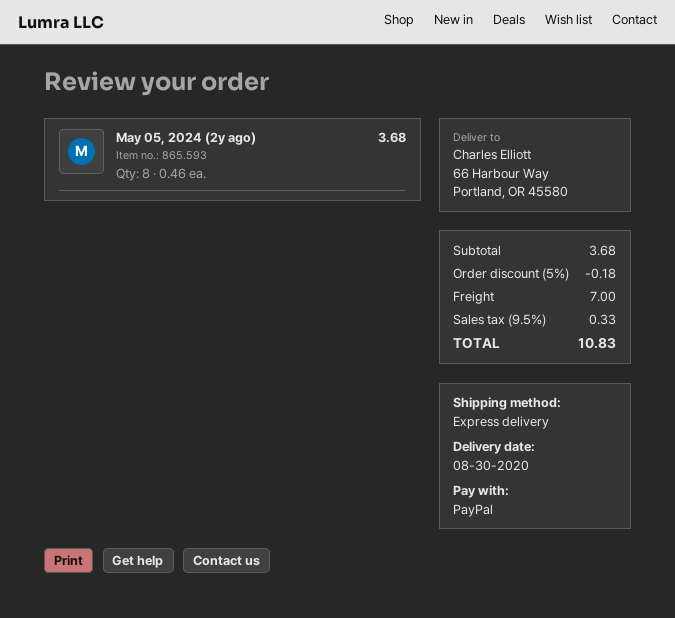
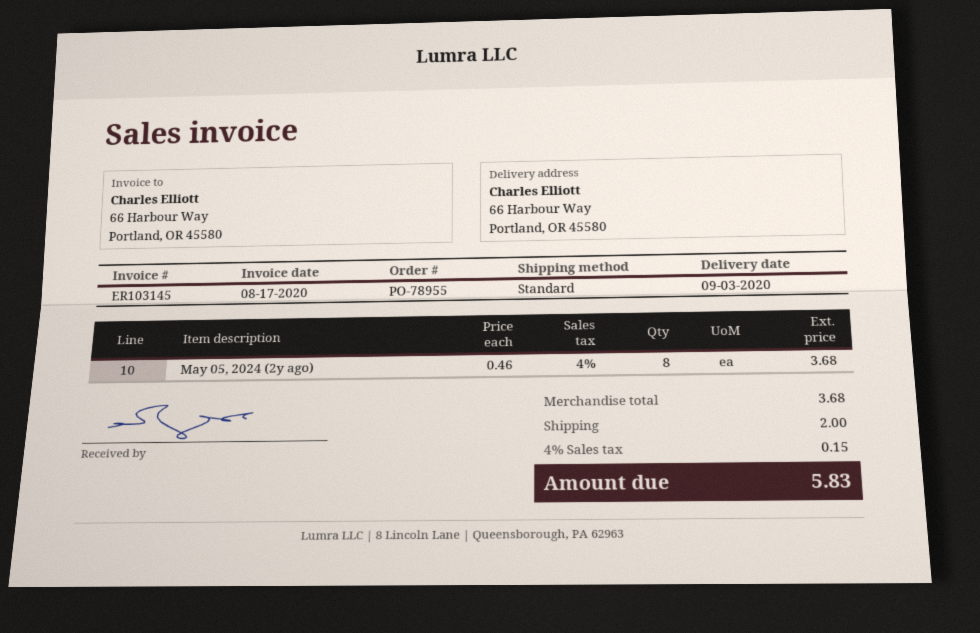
delivery date: 2020-08-30 -> 2020-09-03
shipping method: express -> standard
discount: 5% = 0.18 -> none
shipping: 7.00 -> 2.00
tax: 9.5% = 0.33 -> 4% = 0.15
total: 10.83 -> 5.83

